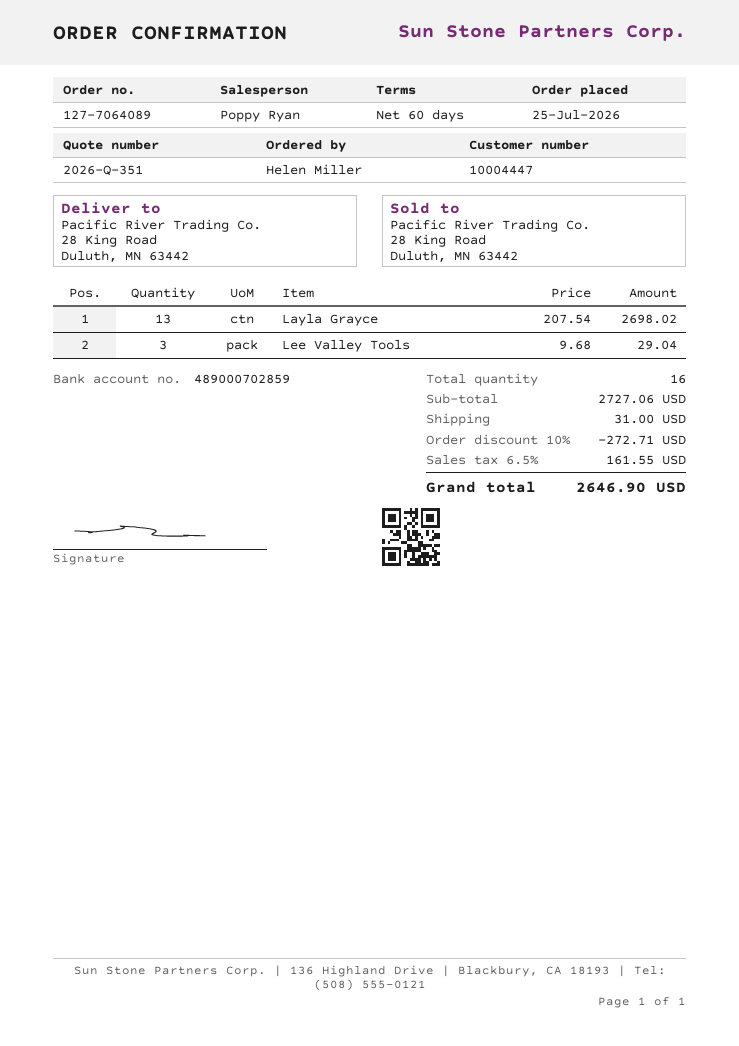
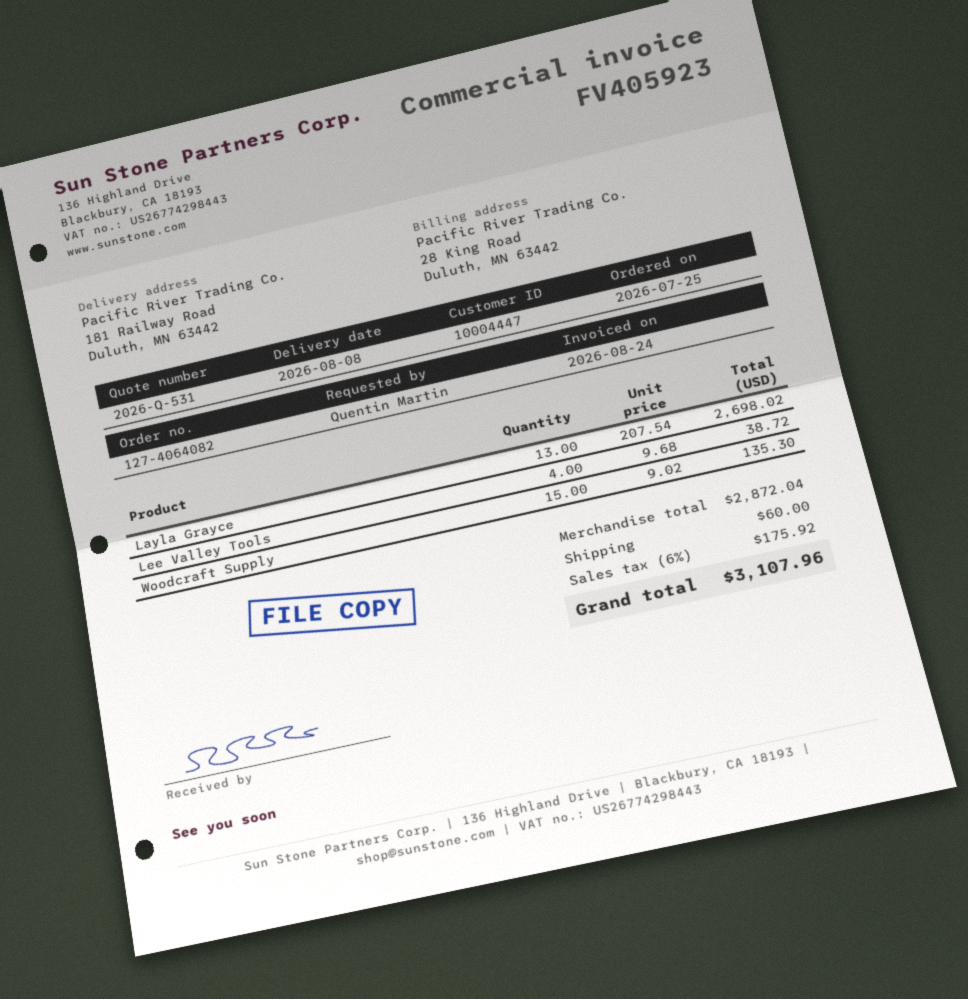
quote number: 2026-Q-351 -> 2026-Q-531
order number: 127-7064089 -> 127-4064082
ordered by: Helen Miller -> Quentin Martin
ship to: 28 King Road, Duluth, MN 63442 -> 181 Railway Road, Duluth, MN 63442
Lee Valley Tools: 3 x 9.68 = 29.04 -> 4 x 9.68 = 38.72
Woodcraft Supply: none -> 15 x 9.02 = 135.30
subtotal: 2727.06 -> 2872.04
discount: 10% = 272.71 -> none
shipping: 31.00 -> 60.00
tax: 6.5% = 161.55 -> 6% = 175.92
total: 2646.90 -> 3107.96

